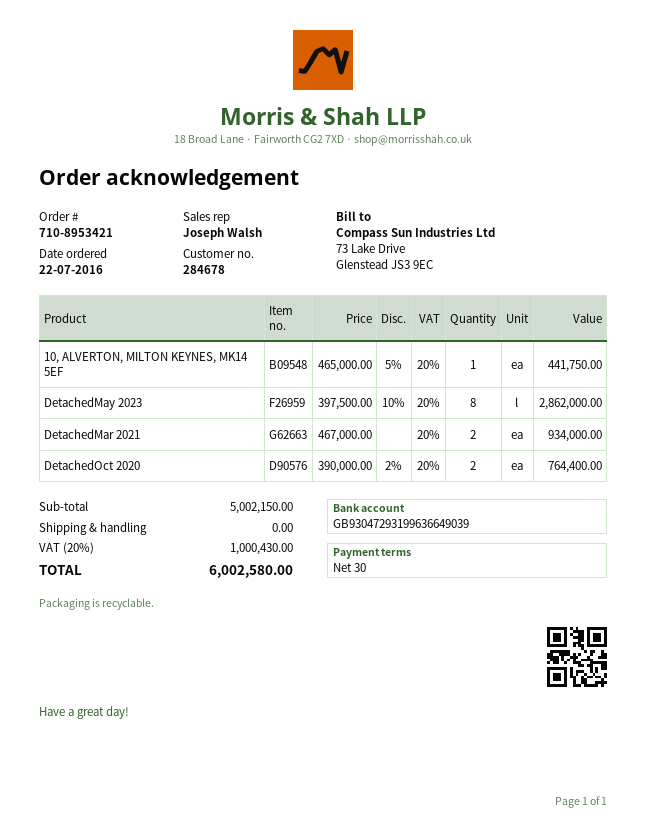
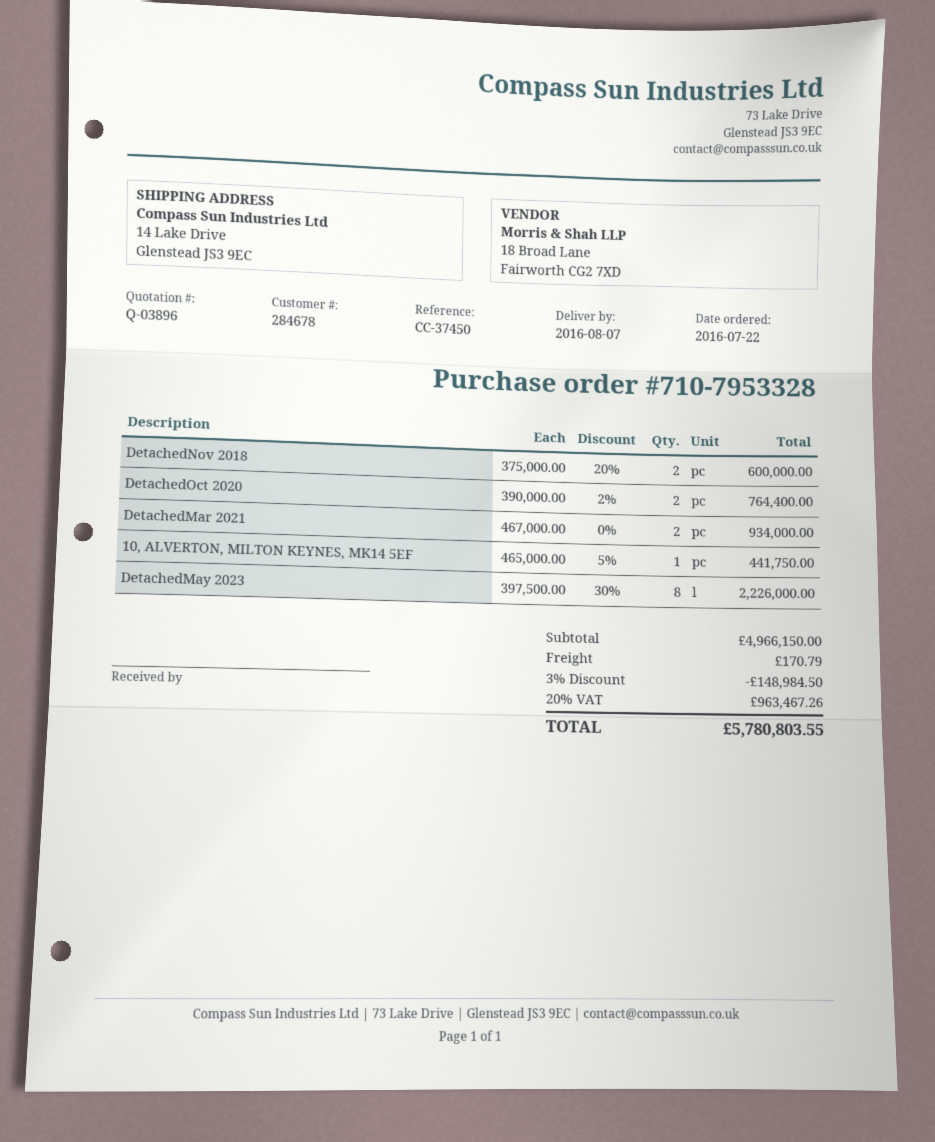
order number: 710-8953421 -> 710-7953328
DetachedMay 2023: 8 x 397500.00 - 10% = 2862000.00 -> 8 x 397500.00 - 30% = 2226000.00
DetachedNov 2018: none -> 2 x 375000.00 - 20% = 600000.00
subtotal: 5002150.00 -> 4966150.00
discount: none -> 3% = 148984.50
shipping: 0.00 -> 170.79
tax: 20% = 1000430.00 -> 20% = 963467.26
total: 6002580.00 -> 5780803.55

